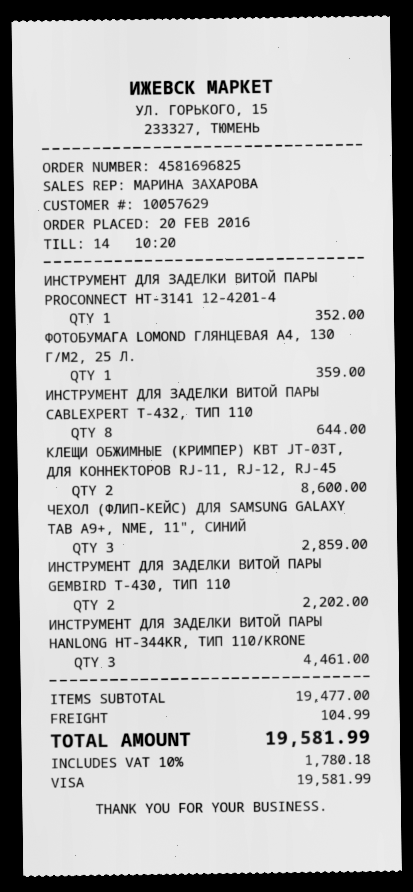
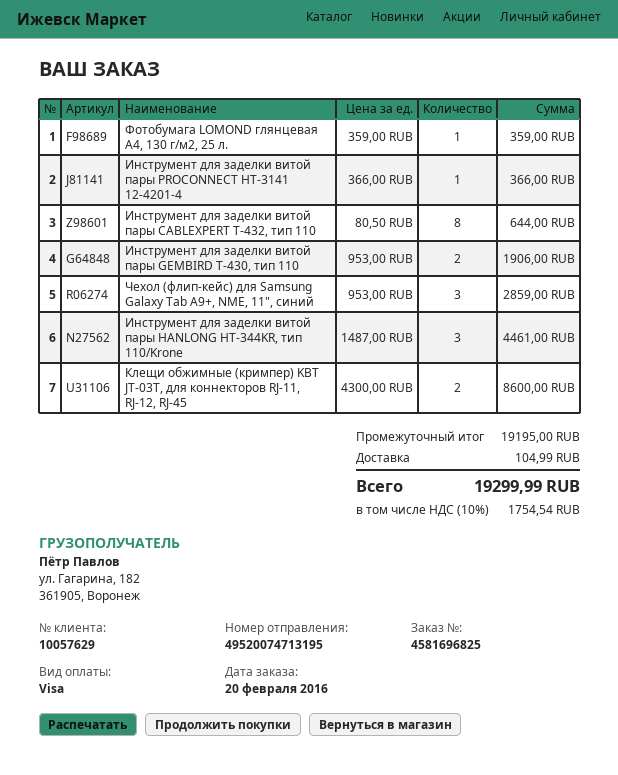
ИНСТРУМЕНТ ДЛЯ ЗАДЕЛКИ ВИТОЙ ПАРЫ PROCONNECT HT-3141 12-4201-4: 1 for 352.00 -> 1 for 366.00
ИНСТРУМЕНТ ДЛЯ ЗАДЕЛКИ ВИТОЙ ПАРЫ GEMBIRD T-430, ТИП 110: 2 for 2202.00 -> 2 for 1906.00
subtotal: 19477.00 -> 19195.00
tax: 10% = 1780.18 -> 10% = 1754.54
total: 19581.99 -> 19299.99

